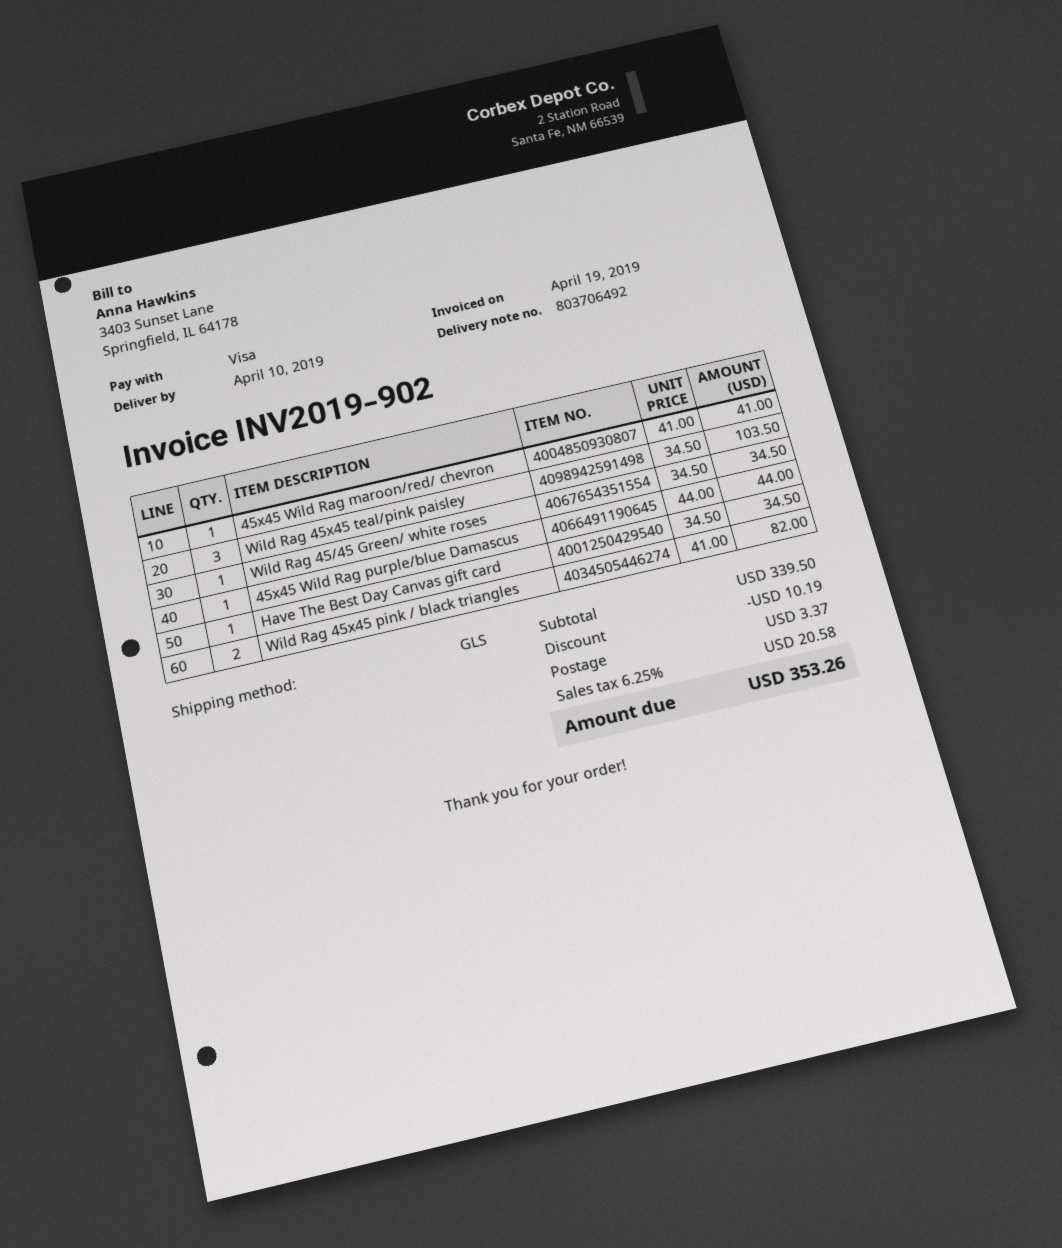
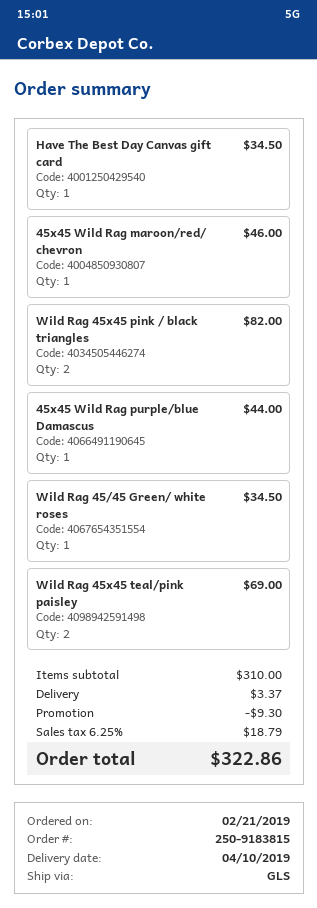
45x45 Wild Rag maroon/red/ chevron: 1 for 41.00 -> 1 for 46.00
Wild Rag 45x45 teal/pink paisley: 3 for 103.50 -> 2 for 69.00
subtotal: 339.50 -> 310.00
discount: 10.19 -> 9.30
tax: 6.25% = 20.58 -> 6.25% = 18.79
total: 353.26 -> 322.86

